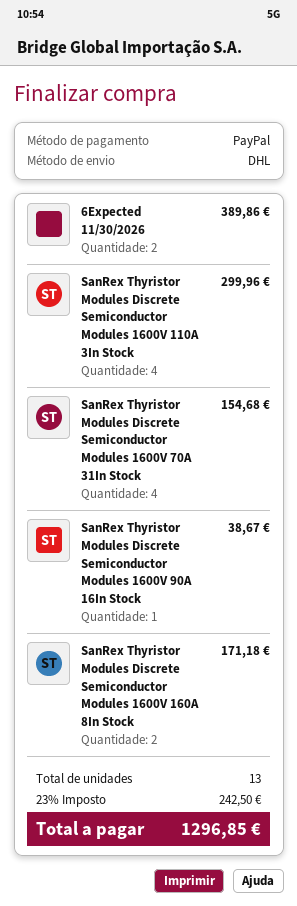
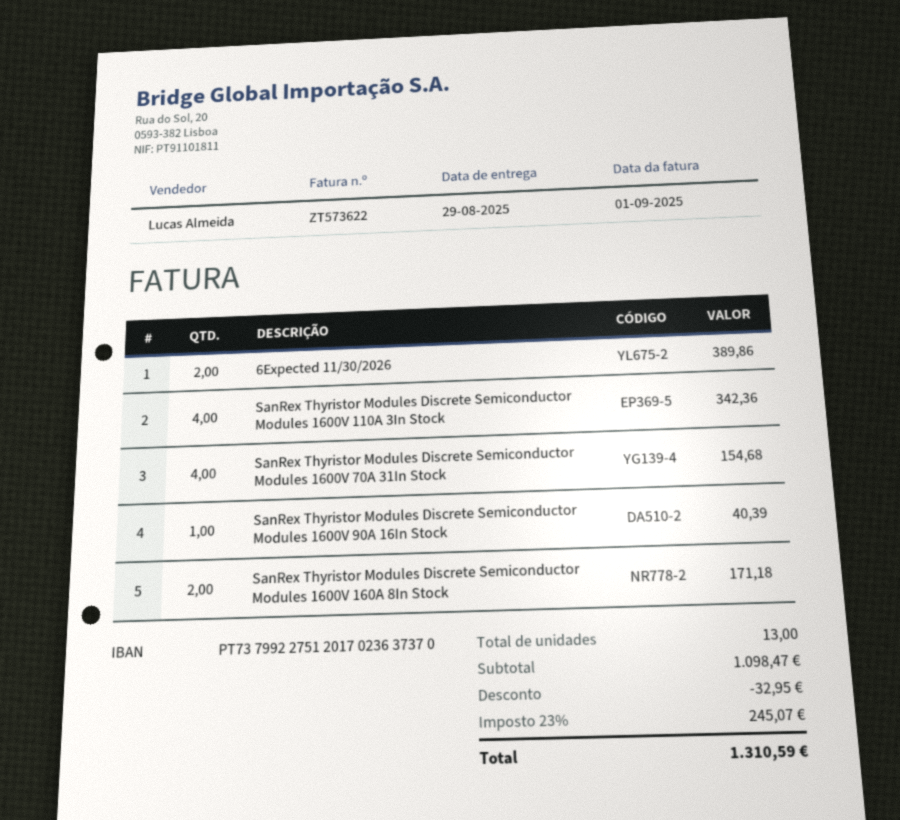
SanRex Thyristor Modules Discrete Semiconductor Modules 1600V 110A 3In Stock: 4 for 299.96 -> 4 for 342.36
SanRex Thyristor Modules Discrete Semiconductor Modules 1600V 90A 16In Stock: 1 for 38.67 -> 1 for 40.39
discount: none -> 32.95
tax: 23% = 242.50 -> 23% = 245.07
total: 1296.85 -> 1310.59

